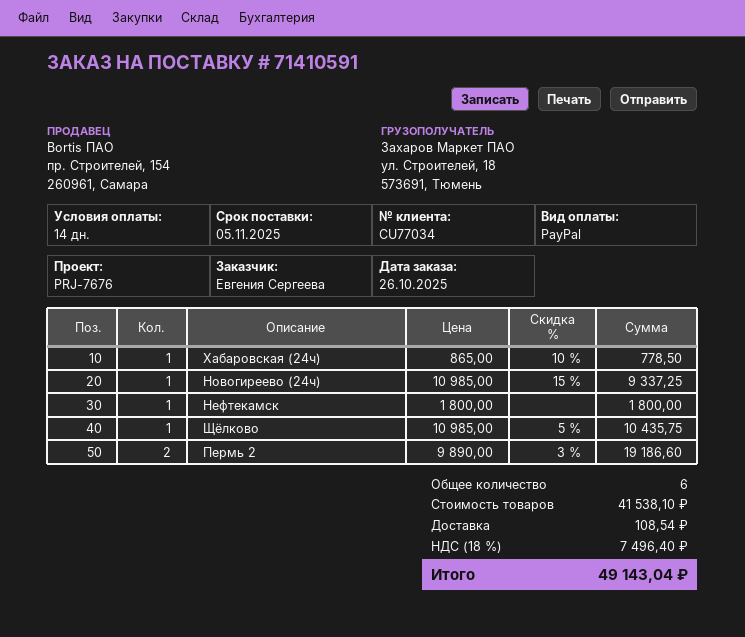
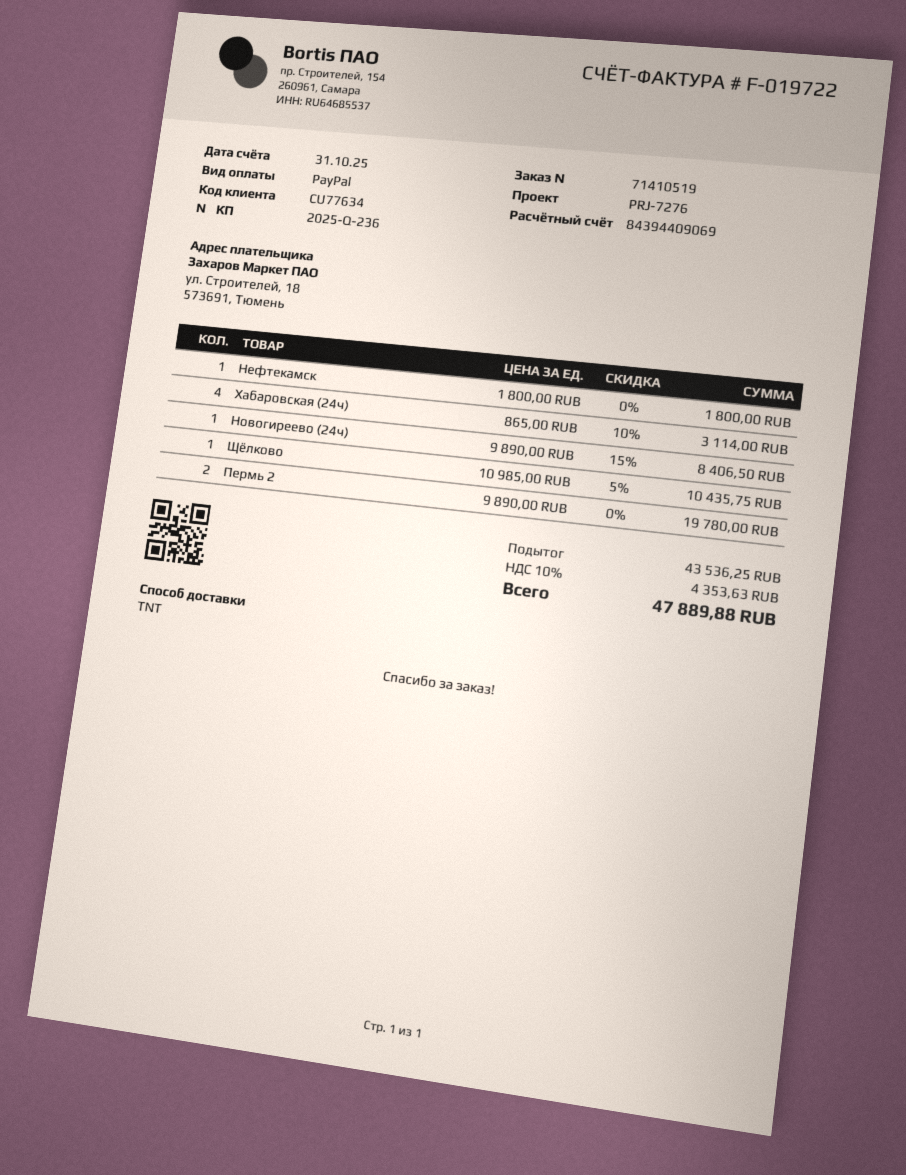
order number: 71410591 -> 71410519
customer number: CU77034 -> CU77634
reference: PRJ-7676 -> PRJ-7276
Хабаровская (24ч): 1 x 865.00 - 10% = 778.50 -> 4 x 865.00 - 10% = 3114.00
Новогиреево (24ч): 1 x 10985.00 - 15% = 9337.25 -> 1 x 9890.00 - 15% = 8406.50
Пермь 2: 2 x 9890.00 - 3% = 19186.60 -> 2 x 9890.00 = 19780.00
subtotal: 41538.10 -> 43536.25
shipping: 108.54 -> none
tax: 18% = 7496.40 -> 10% = 4353.63
total: 49143.04 -> 47889.88

